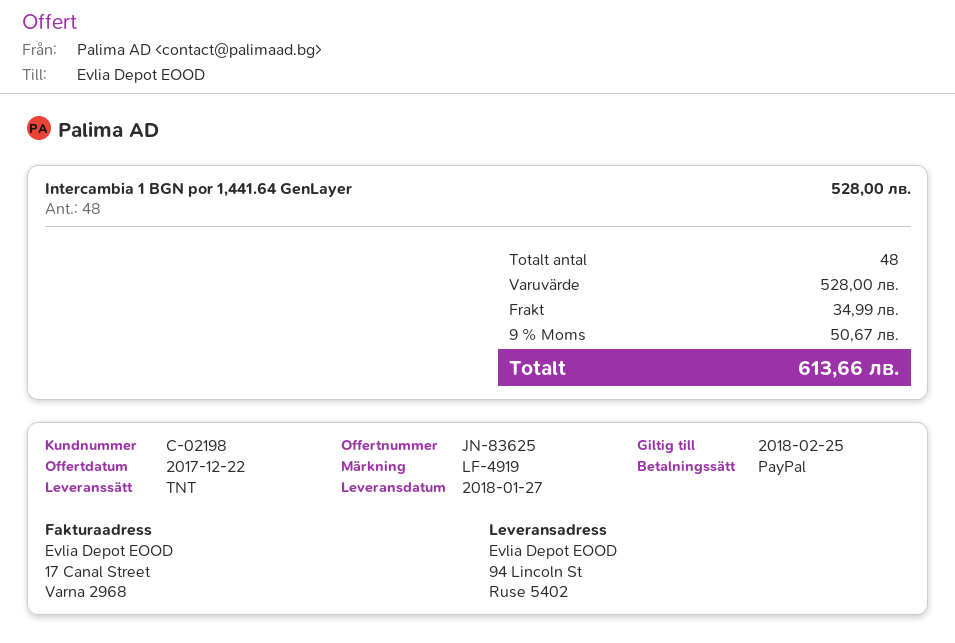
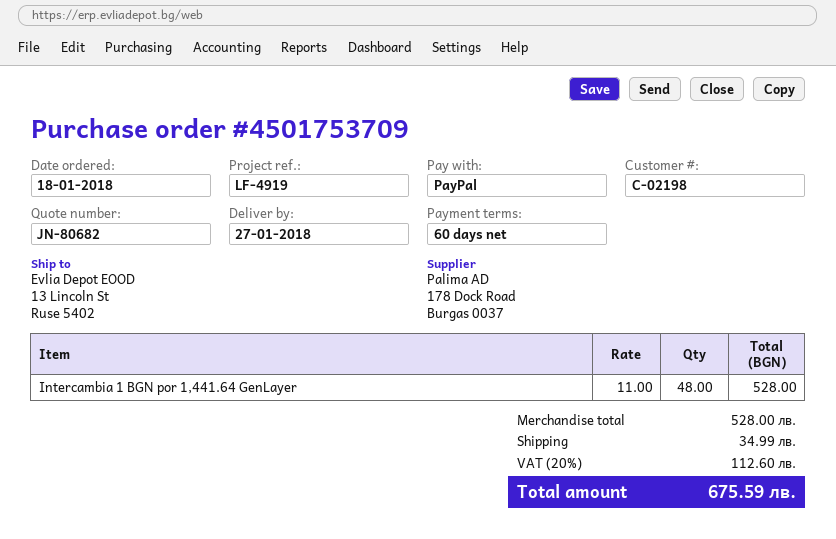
quote number: JN-83625 -> JN-80682
ship to: 94 Lincoln St, Ruse 5402 -> 13 Lincoln St, Ruse 5402
tax: 9% = 50.67 -> 20% = 112.60
total: 613.66 -> 675.59

